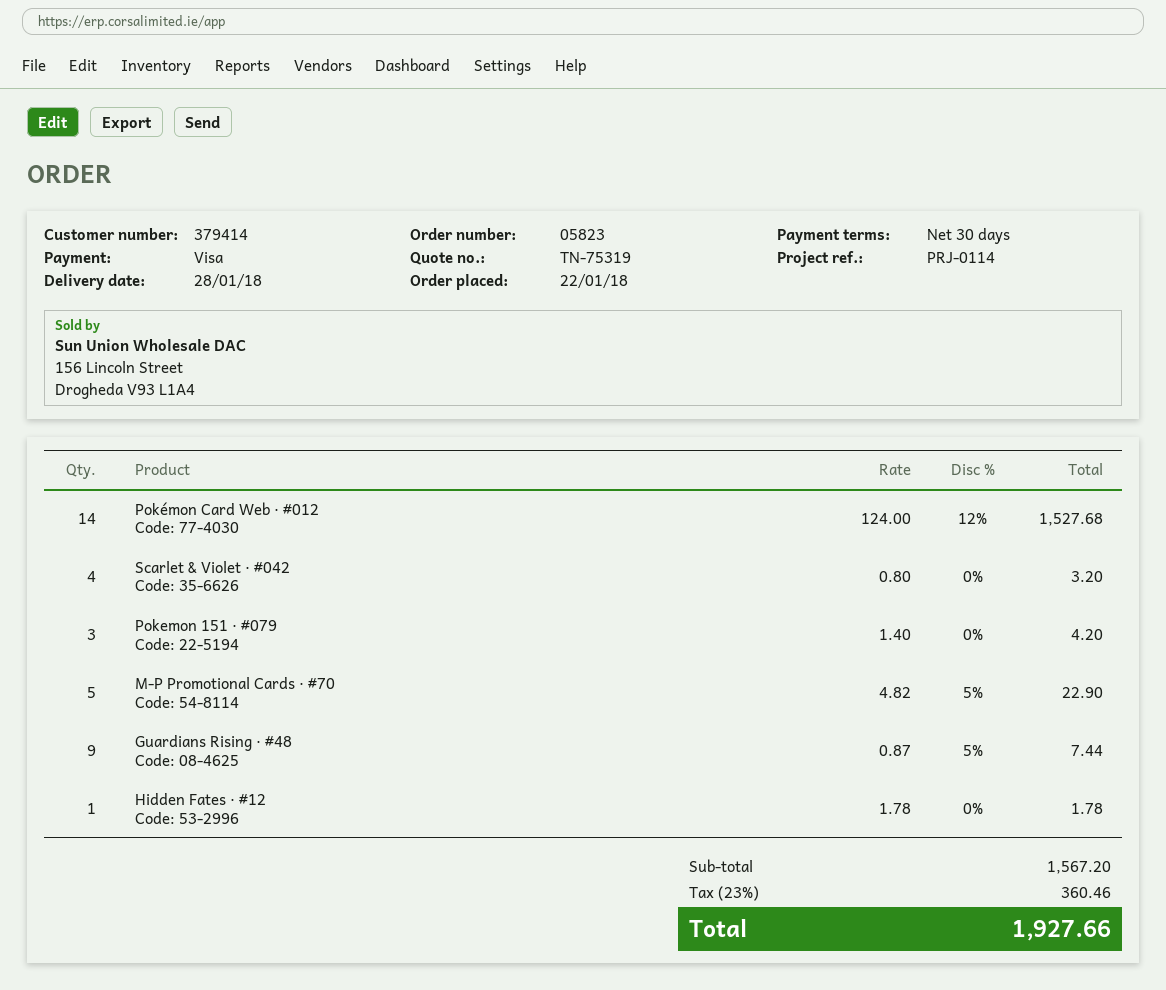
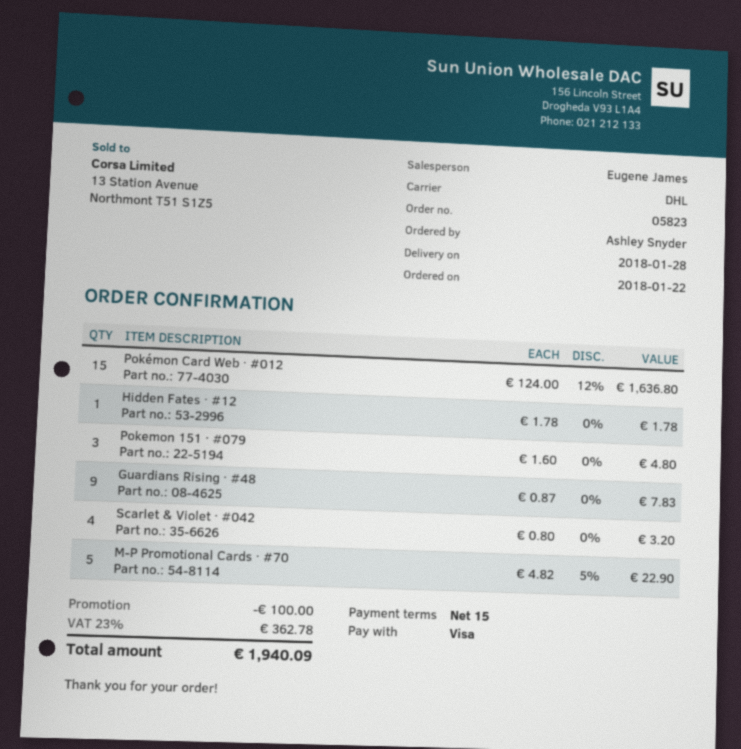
payment terms: 30 days -> 15 days
Pokémon Card Web · #012: 14 x 124.00 - 12% = 1527.68 -> 15 x 124.00 - 12% = 1636.80
Pokemon 151 · #079: 3 x 1.40 = 4.20 -> 3 x 1.60 = 4.80
Guardians Rising · #48: 9 x 0.87 - 5% = 7.44 -> 9 x 0.87 = 7.83
discount: none -> 100.00
tax: 23% = 360.46 -> 23% = 362.78
total: 1927.66 -> 1940.09

